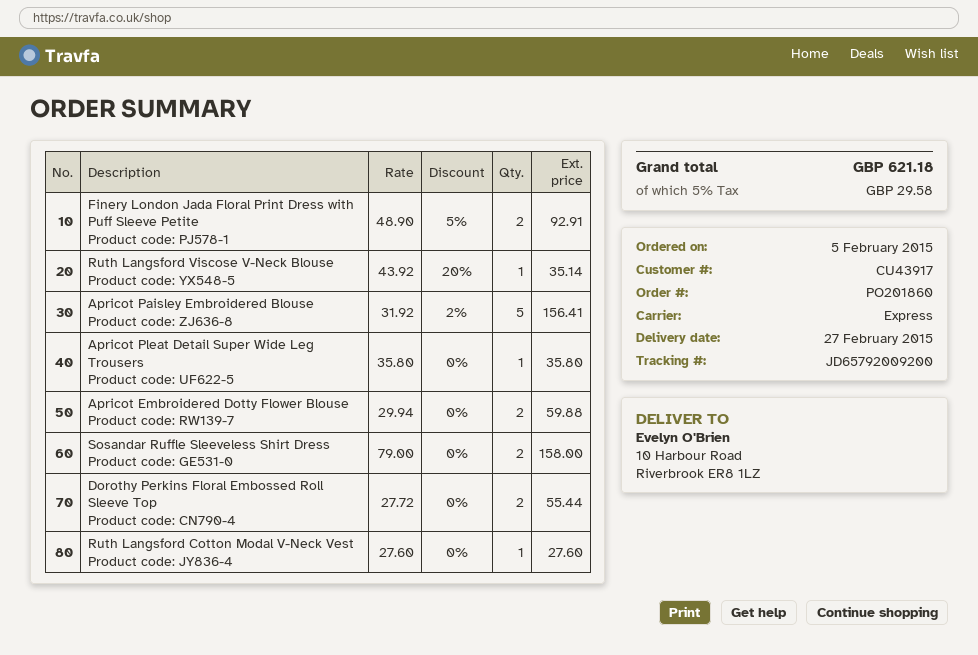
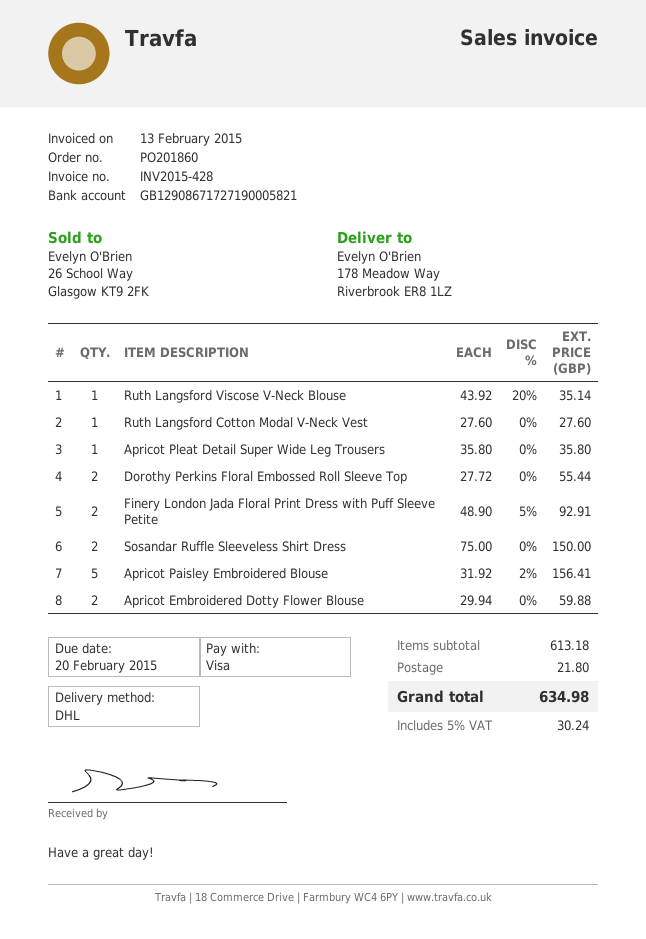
shipping method: express -> DHL
ship to: 10 Harbour Road, Riverbrook ER8 1LZ -> 178 Meadow Way, Riverbrook ER8 1LZ
Sosandar Ruffle Sleeveless Shirt Dress: 2 x 79.00 = 158.00 -> 2 x 75.00 = 150.00
shipping: none -> 21.80
tax: 5% = 29.58 -> 5% = 30.24
total: 621.18 -> 634.98

